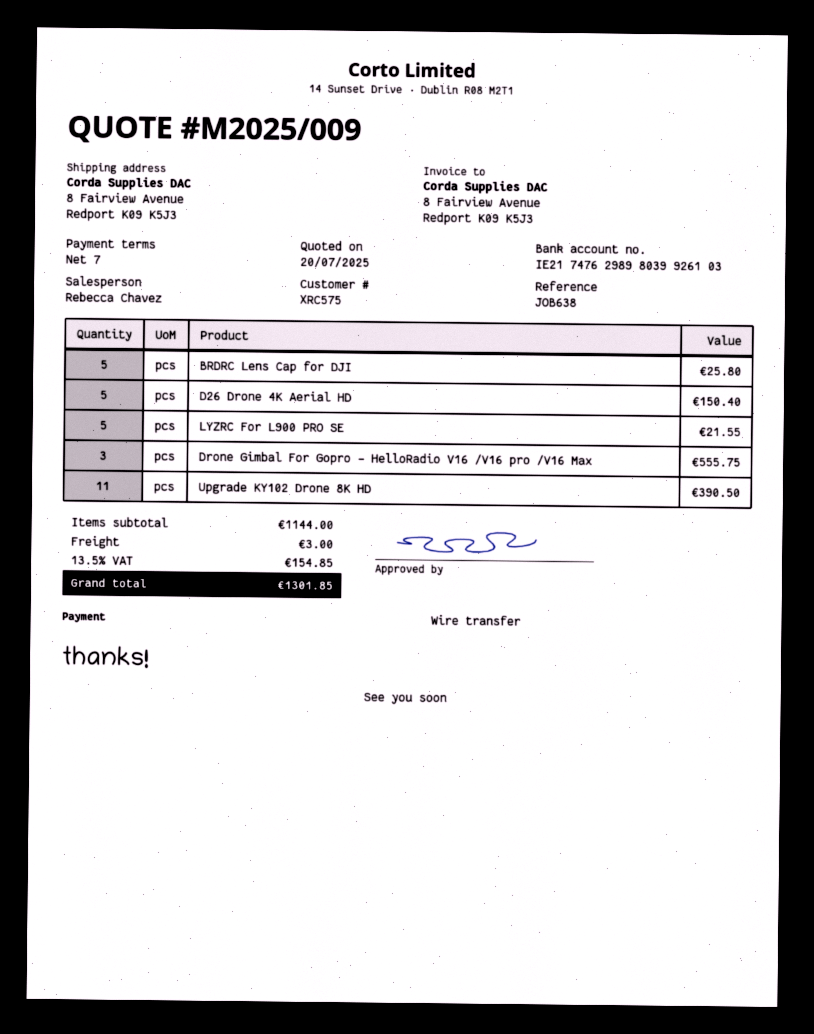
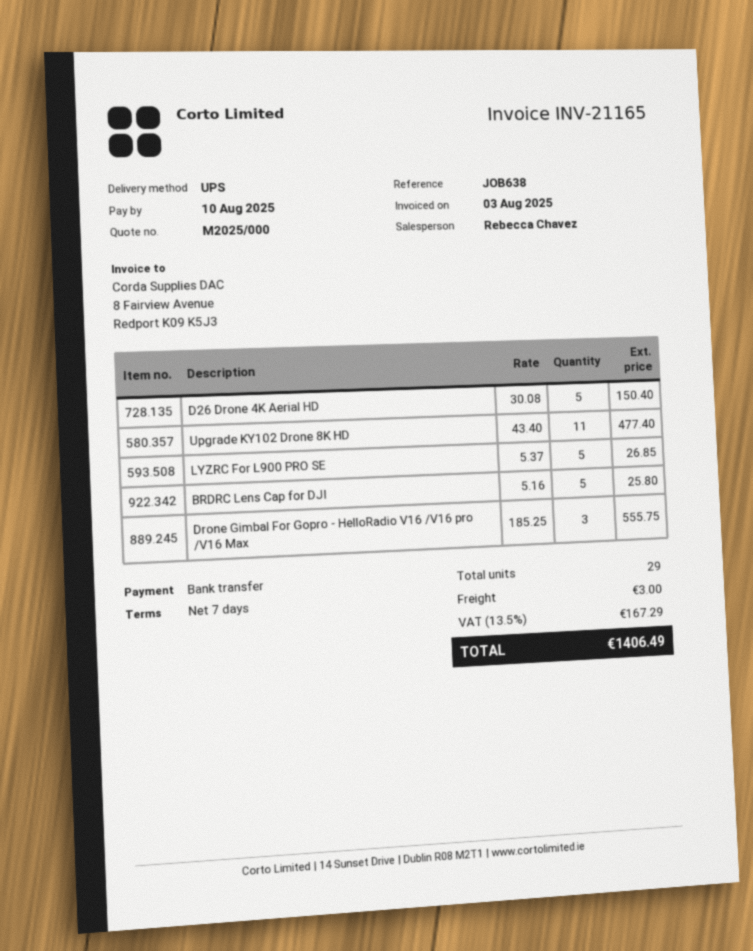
quote number: M2025/009 -> M2025/000
LYZRC For L900 PRO SE: 5 for 21.55 -> 5 for 26.85
Upgrade KY102 Drone 8K HD: 11 for 390.50 -> 11 for 477.40
tax: 13.5% = 154.85 -> 13.5% = 167.29
total: 1301.85 -> 1406.49

